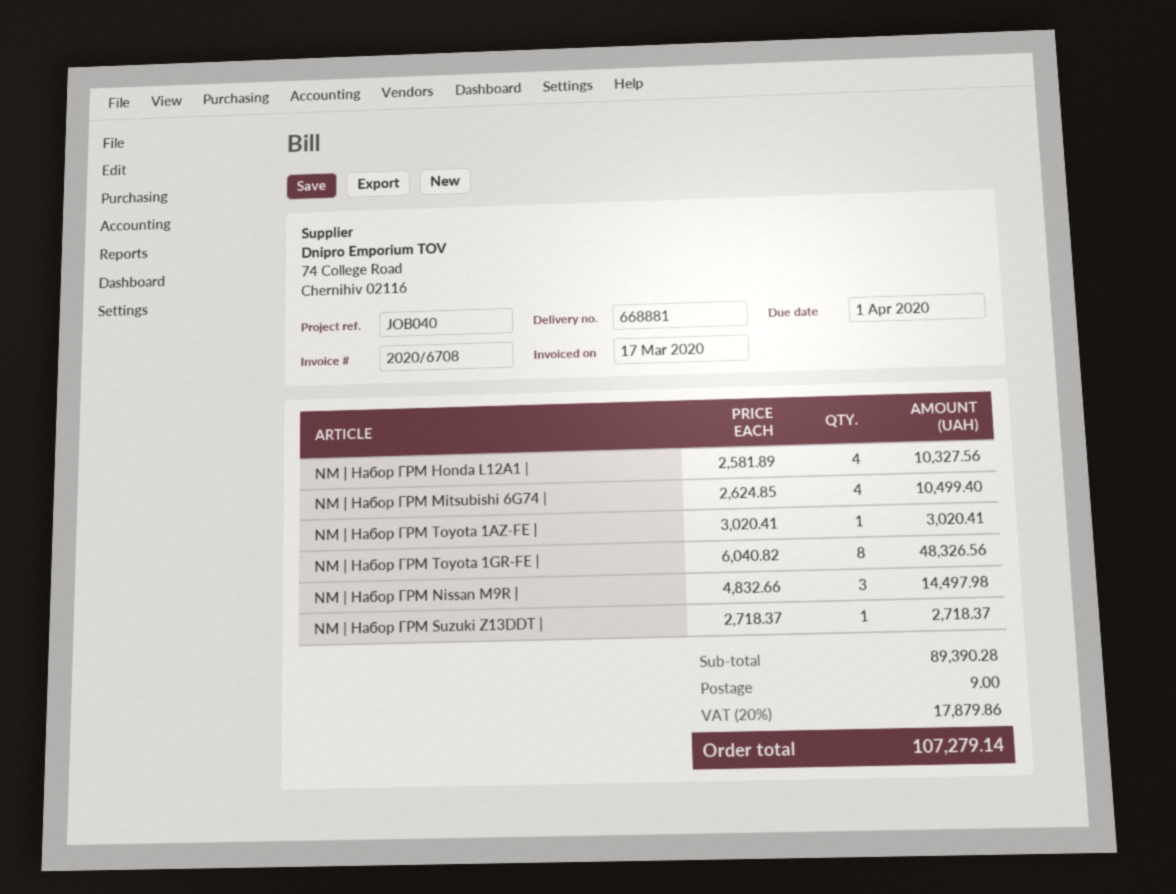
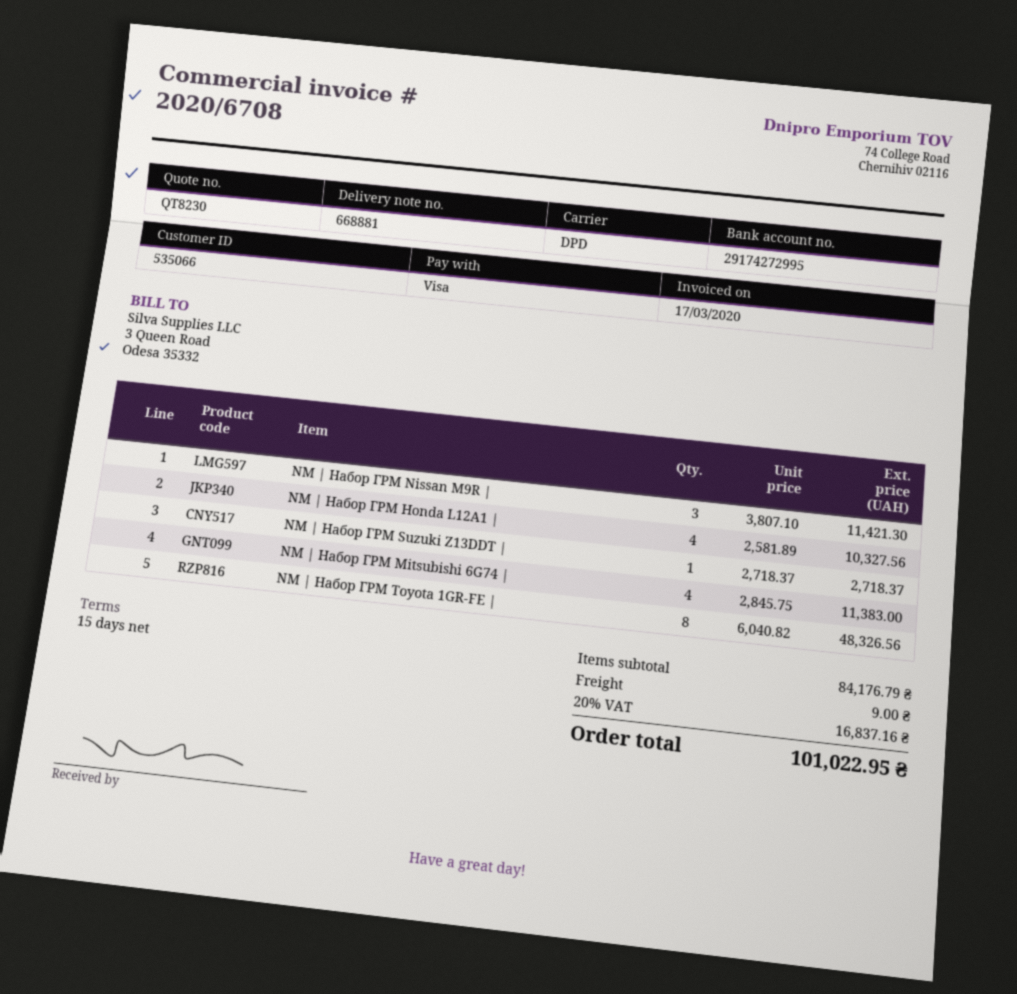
NM | Набор ГРМ Mitsubishi 6G74 |: 4 x 2624.85 = 10499.40 -> 4 x 2845.75 = 11383.00
NM | Набор ГРМ Toyota 1AZ-FE |: 1 x 3020.41 = 3020.41 -> none
NM | Набор ГРМ Nissan M9R |: 3 x 4832.66 = 14497.98 -> 3 x 3807.10 = 11421.30
subtotal: 89390.28 -> 84176.79
tax: 20% = 17879.86 -> 20% = 16837.16
total: 107279.14 -> 101022.95

